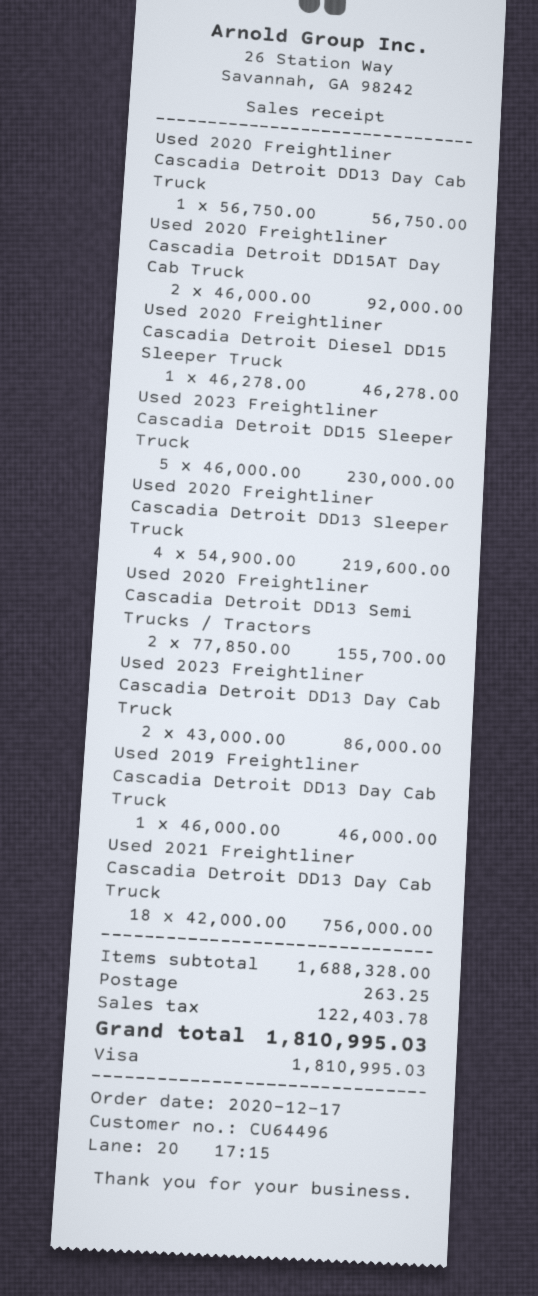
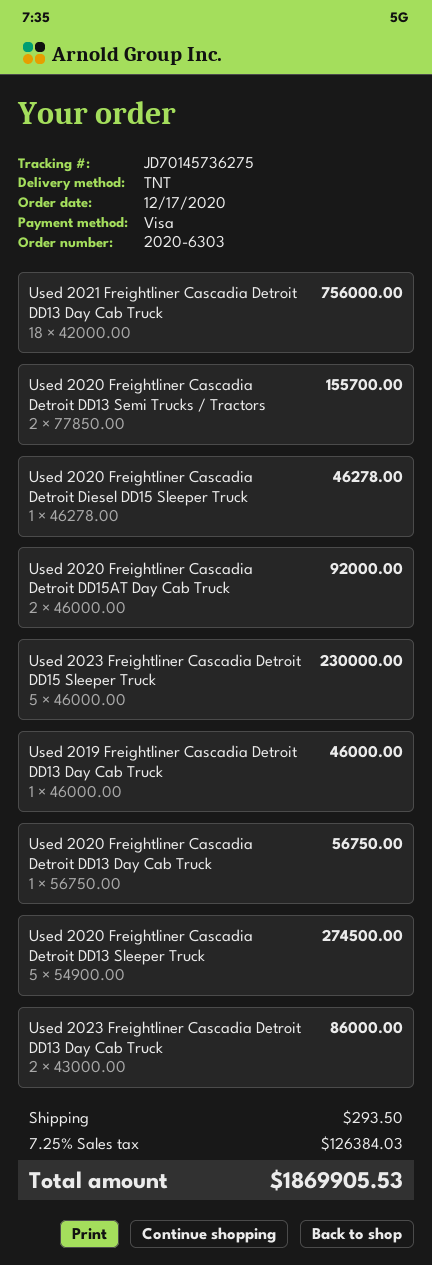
Used 2020 Freightliner Cascadia Detroit DD13 Sleeper Truck: 4 x 54900.00 = 219600.00 -> 5 x 54900.00 = 274500.00
shipping: 263.25 -> 293.50
tax: 122403.78 -> 126384.03
total: 1810995.03 -> 1869905.53

